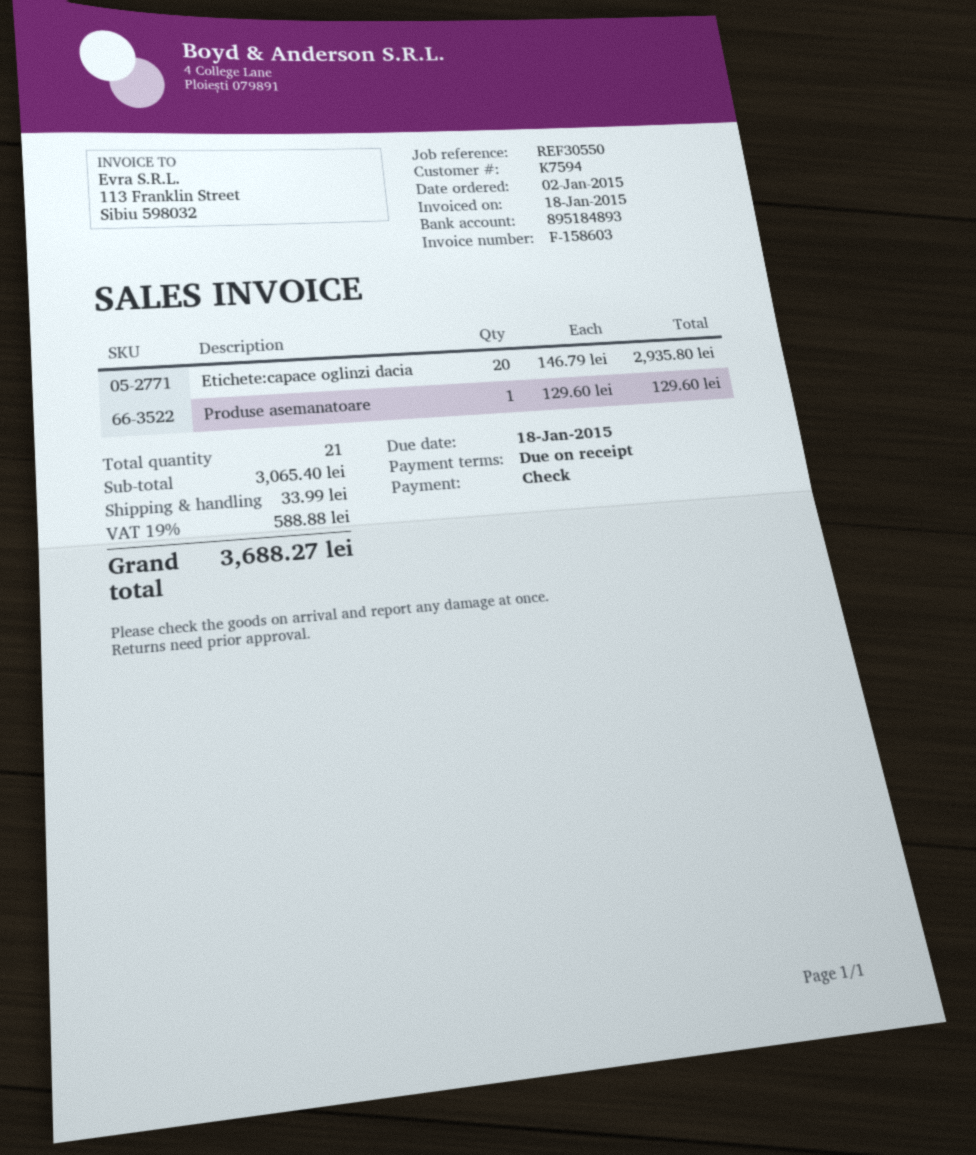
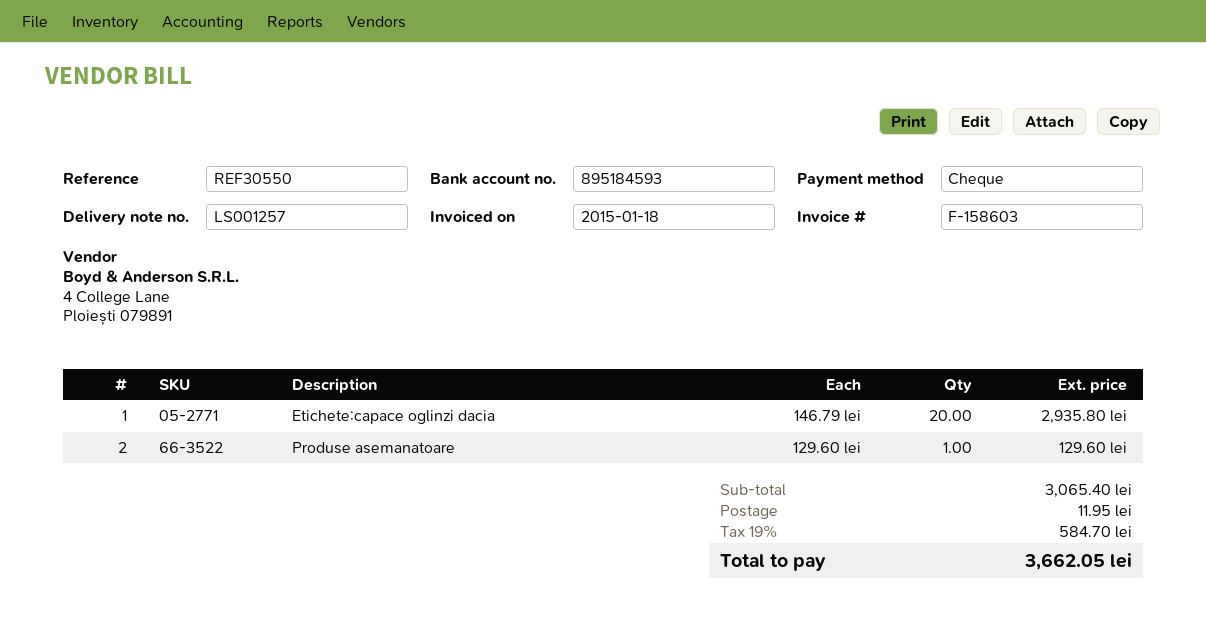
bank account: 895184893 -> 895184593
shipping: 33.99 -> 11.95
tax: 19% = 588.88 -> 19% = 584.70
total: 3688.27 -> 3662.05

